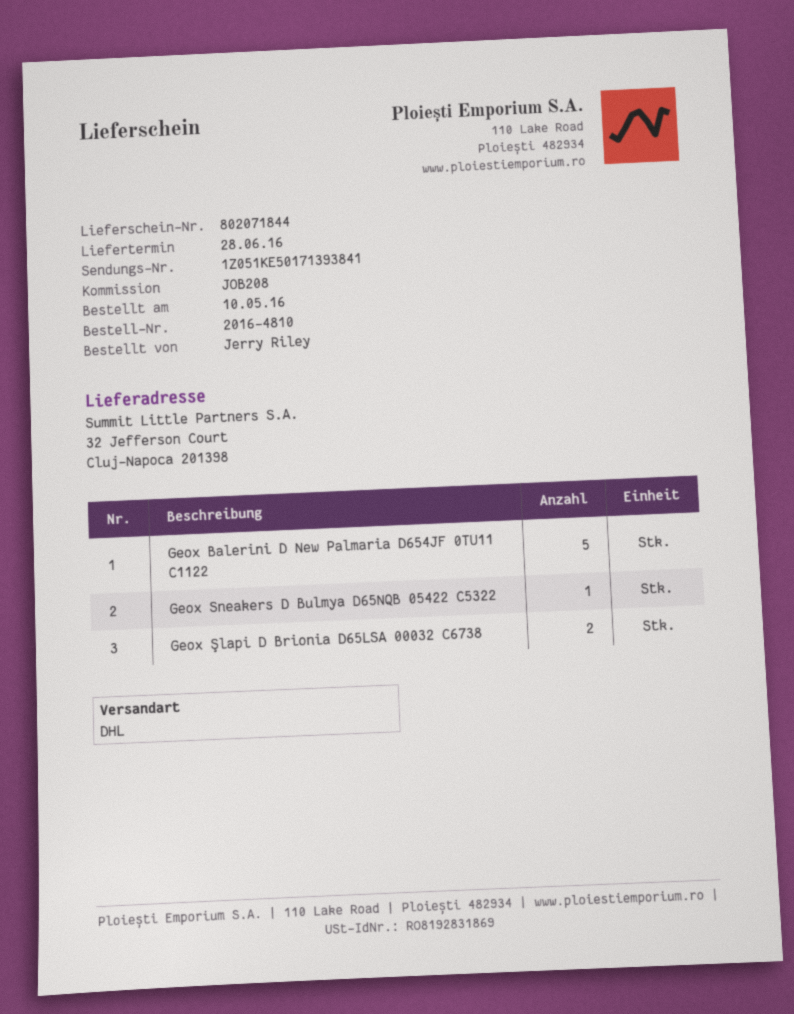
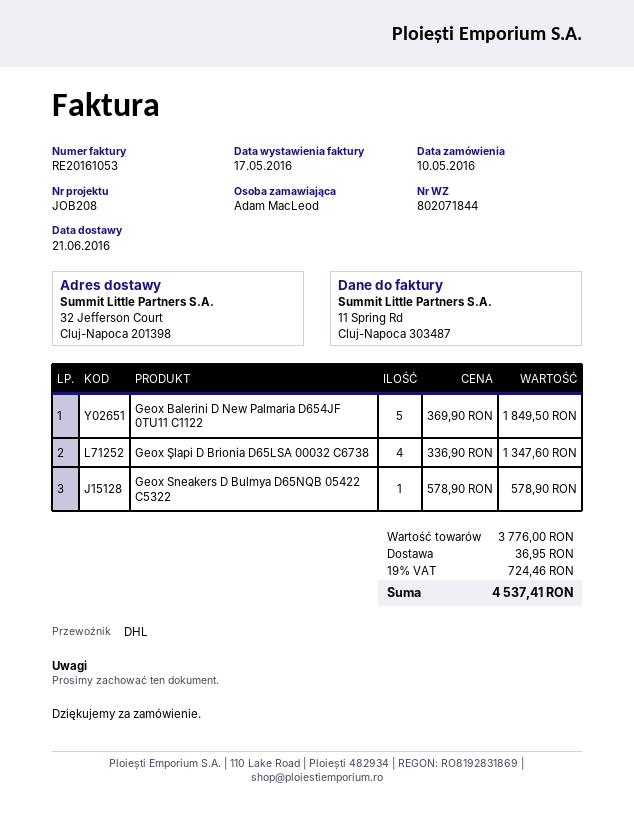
delivery date: 2016-06-28 -> 2016-06-21
ordered by: Jerry Riley -> Adam MacLeod
Geox Şlapi D Brionia D65LSA 00032 C6738: 2 -> 4

